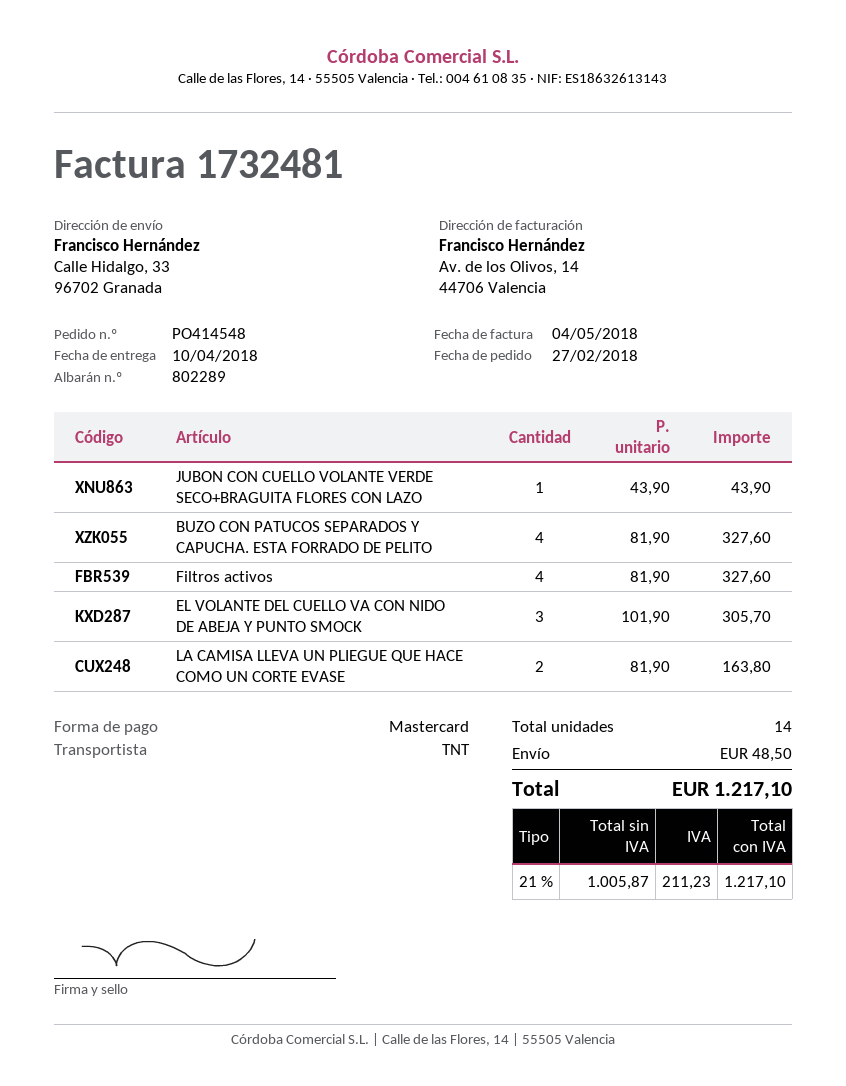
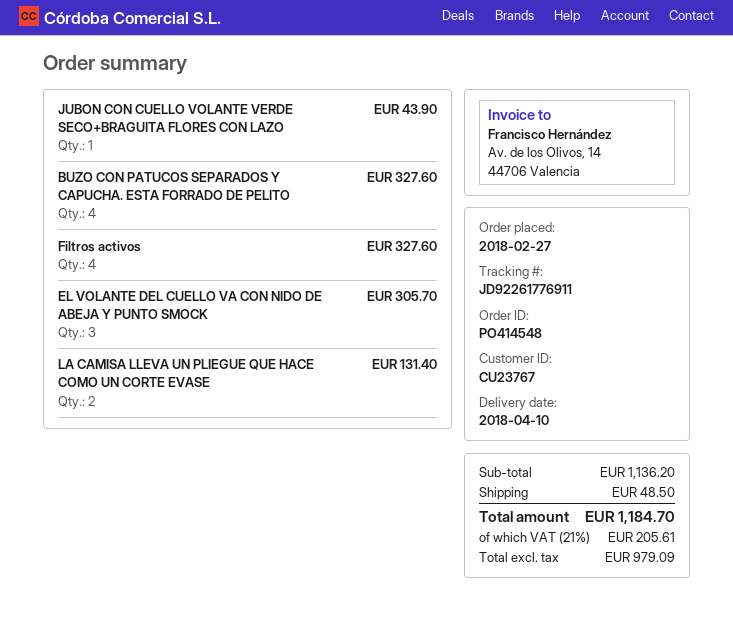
LA CAMISA LLEVA UN PLIEGUE QUE HACE COMO UN CORTE EVASE: 2 for 163.80 -> 2 for 131.40
net: 1005.87 -> 979.09
tax: 21% = 211.23 -> 21% = 205.61
total: 1217.10 -> 1184.70

